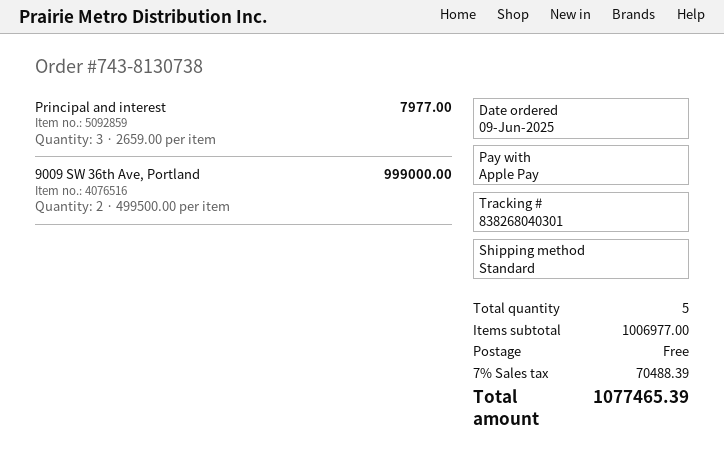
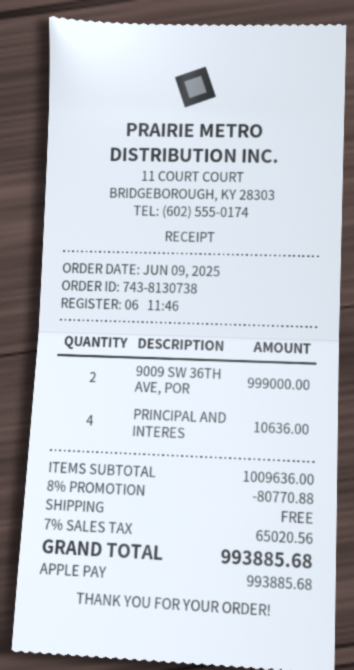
Principal and interest: 3 for 7977.00 -> 4 for 10636.00
subtotal: 1006977.00 -> 1009636.00
discount: none -> 8% = 80770.88
tax: 7% = 70488.39 -> 7% = 65020.56
total: 1077465.39 -> 993885.68

